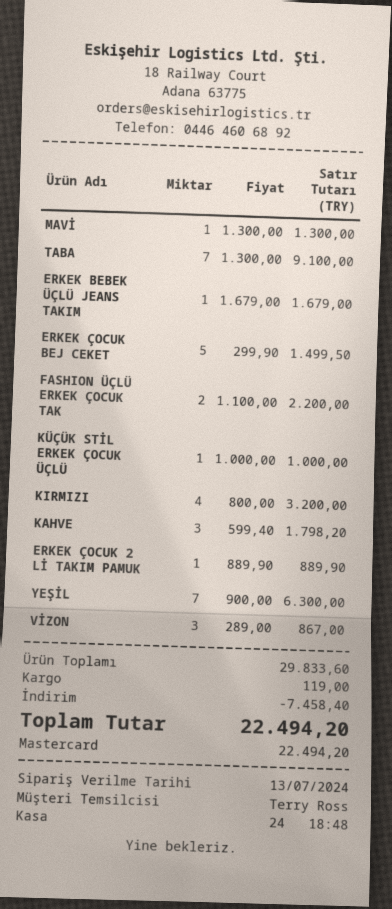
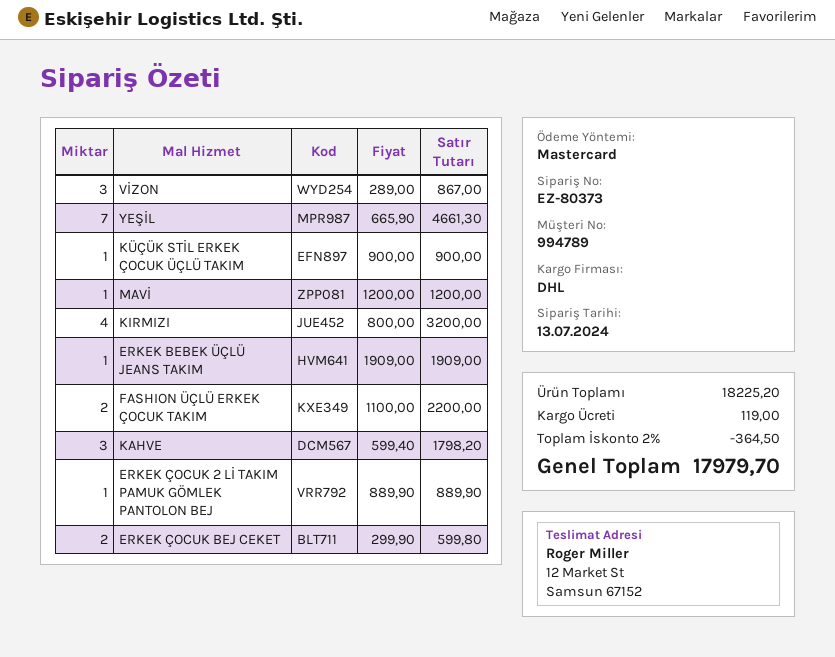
MAVİ: 1 x 1300.00 = 1300.00 -> 1 x 1200.00 = 1200.00
TABA: 7 x 1300.00 = 9100.00 -> none
ERKEK BEBEK ÜÇLÜ JEANS TAKIM: 1 x 1679.00 = 1679.00 -> 1 x 1909.00 = 1909.00
ERKEK ÇOCUK BEJ CEKET: 5 x 299.90 = 1499.50 -> 2 x 299.90 = 599.80
KÜÇÜK STİL ERKEK ÇOCUK ÜÇLÜ: 1 x 1000.00 = 1000.00 -> 1 x 900.00 = 900.00
YEŞİL: 7 x 900.00 = 6300.00 -> 7 x 665.90 = 4661.30
subtotal: 29833.60 -> 18225.20
discount: 7458.40 -> 364.50
total: 22494.20 -> 17979.70

